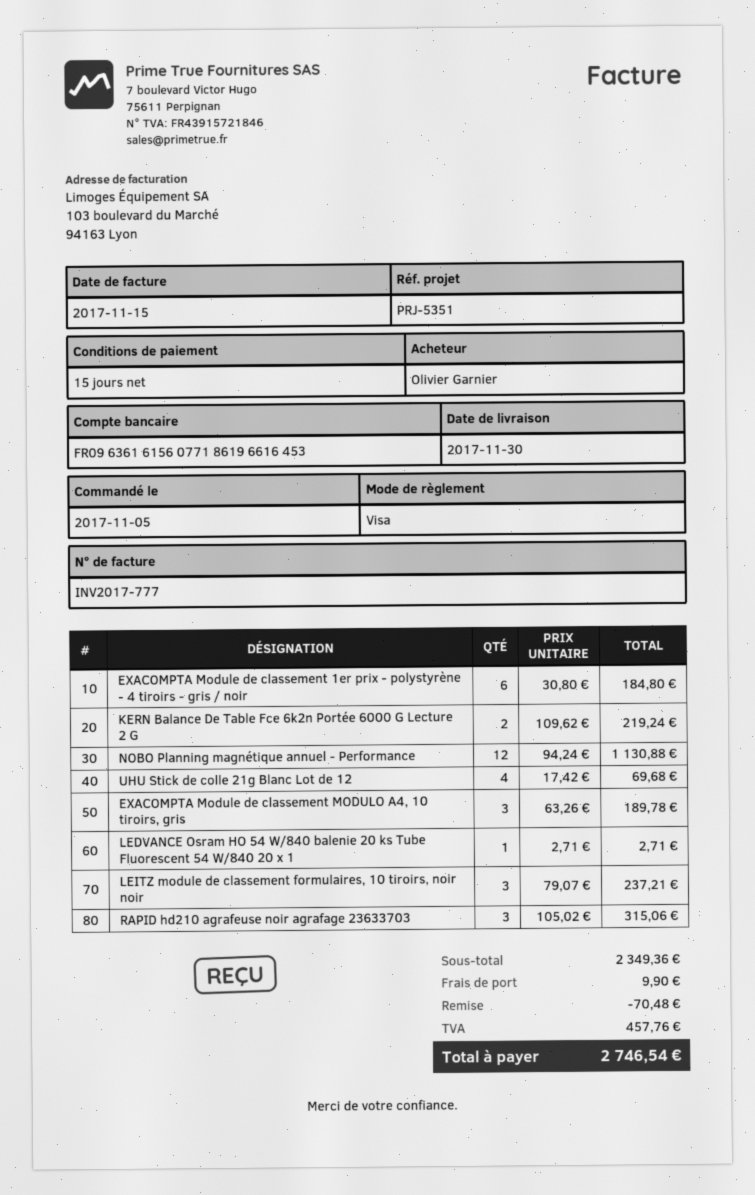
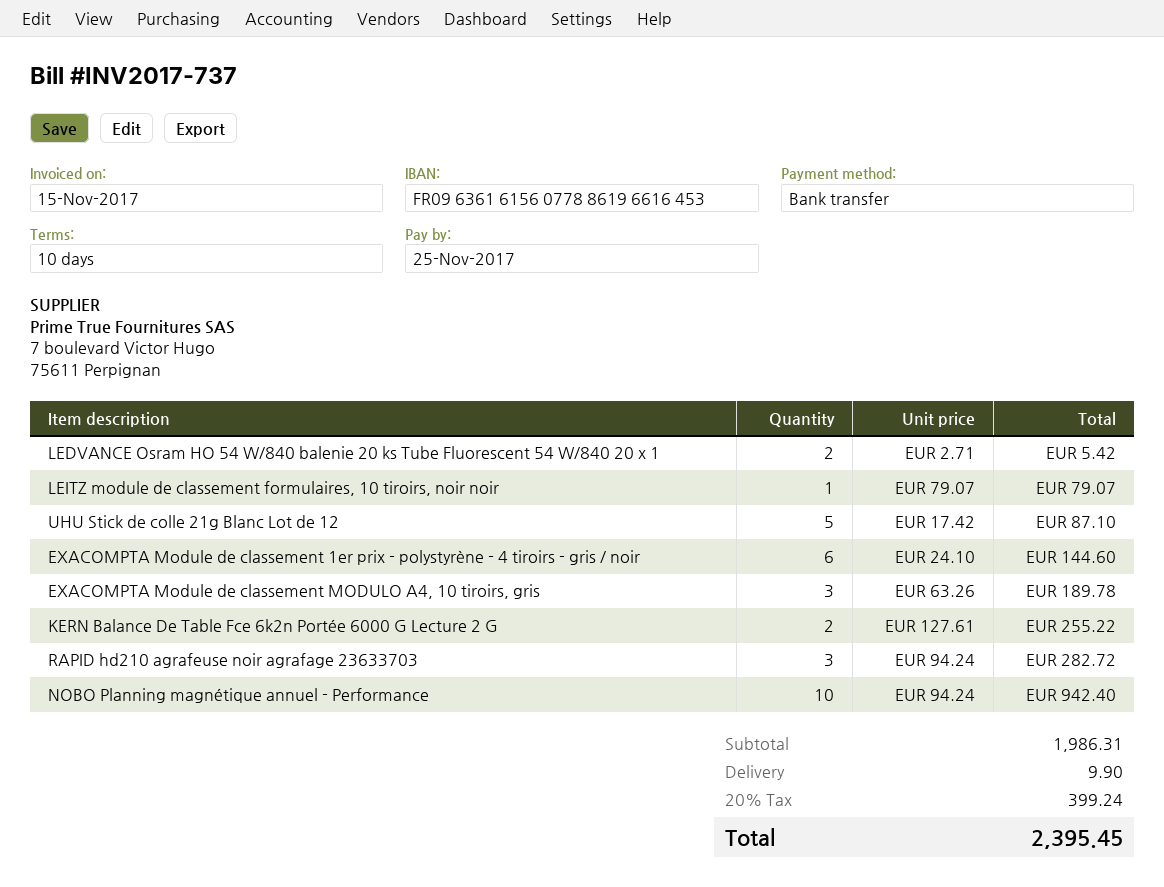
invoice number: INV2017-777 -> INV2017-737
payment terms: 15 days -> 10 days
payment method: Visa -> bank transfer
bank account: FR0963616156077186196616453 -> FR0963616156077886196616453
EXACOMPTA Module de classement 1er prix - polystyrène - 4 tiroirs - gris / noir: 6 x 30.80 = 184.80 -> 6 x 24.10 = 144.60
KERN Balance De Table Fce 6k2n Portée 6000 G Lecture 2 G: 2 x 109.62 = 219.24 -> 2 x 127.61 = 255.22
NOBO Planning magnétique annuel - Performance: 12 x 94.24 = 1130.88 -> 10 x 94.24 = 942.40
UHU Stick de colle 21g Blanc Lot de 12: 4 x 17.42 = 69.68 -> 5 x 17.42 = 87.10
LEDVANCE Osram HO 54 W/840 balenie 20 ks Tube Fluorescent 54 W/840 20 x 1: 1 x 2.71 = 2.71 -> 2 x 2.71 = 5.42
LEITZ module de classement formulaires, 10 tiroirs, noir noir: 3 x 79.07 = 237.21 -> 1 x 79.07 = 79.07
RAPID hd210 agrafeuse noir agrafage 23633703: 3 x 105.02 = 315.06 -> 3 x 94.24 = 282.72
subtotal: 2349.36 -> 1986.31
discount: 70.48 -> none
tax: 457.76 -> 399.24
total: 2746.54 -> 2395.45

